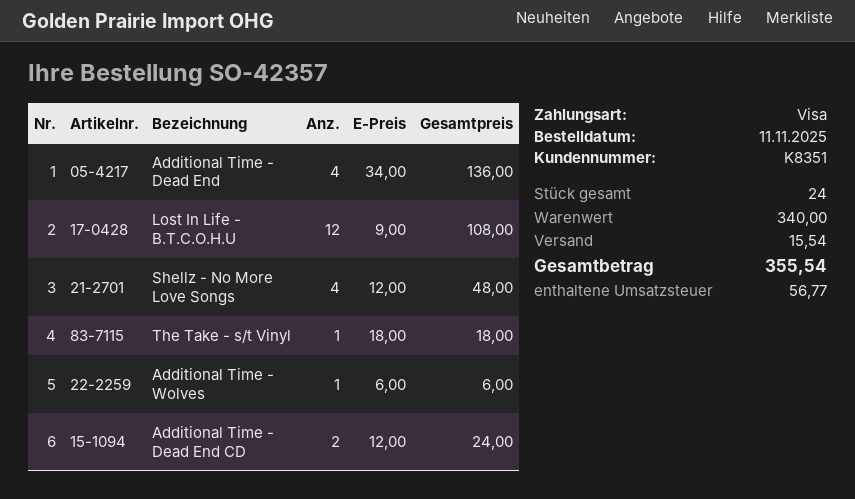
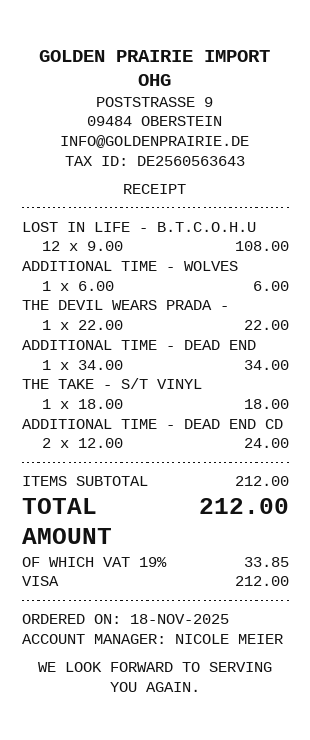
order date: 2025-11-11 -> 2025-11-18
Additional Time - Dead End: 4 x 34.00 = 136.00 -> 1 x 34.00 = 34.00
Shellz - No More Love Songs: 4 x 12.00 = 48.00 -> none
THE DEVIL WEARS PRADA -: none -> 1 x 22.00 = 22.00
subtotal: 340.00 -> 212.00
shipping: 15.54 -> none
tax: 56.77 -> 33.85
total: 355.54 -> 212.00

